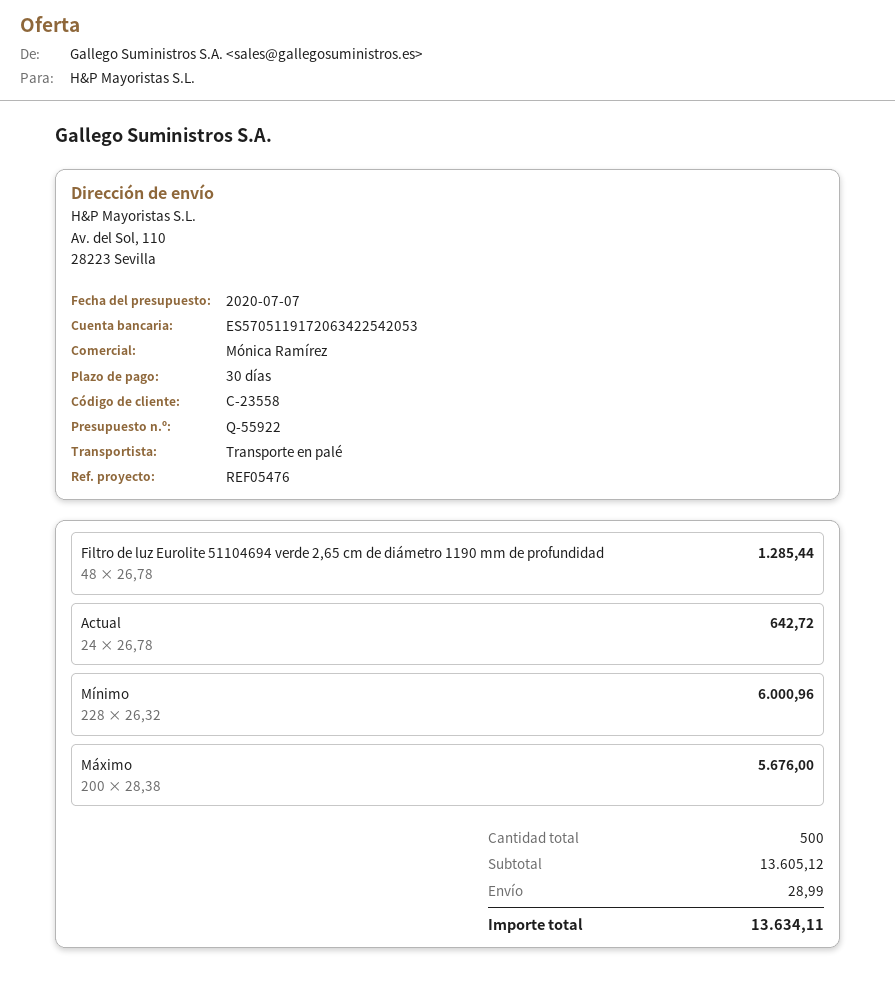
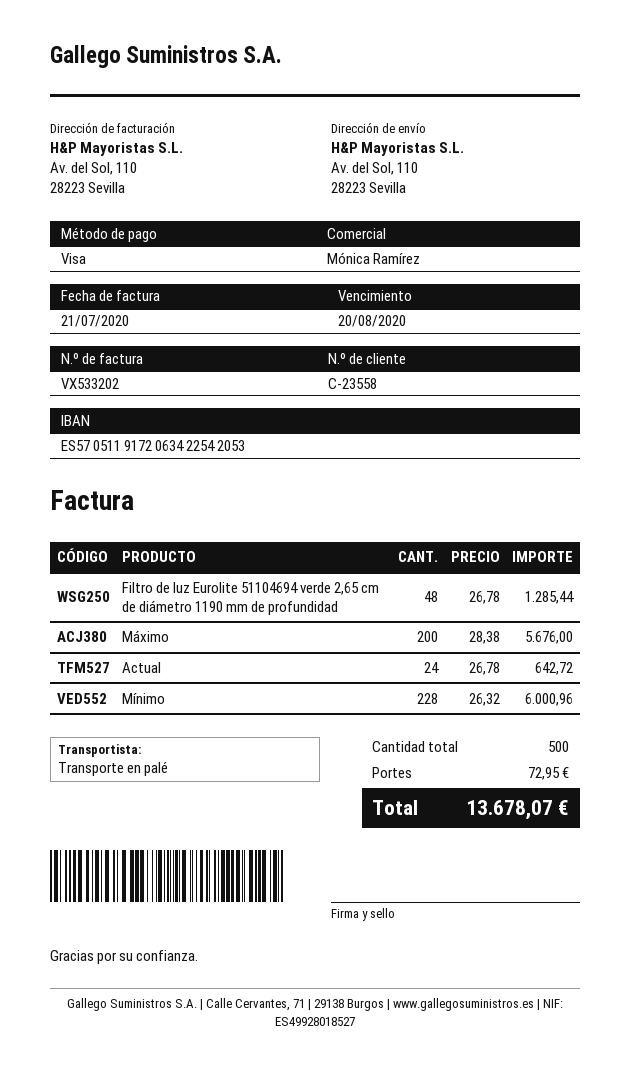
shipping: 28.99 -> 72.95
total: 13634.11 -> 13678.07

